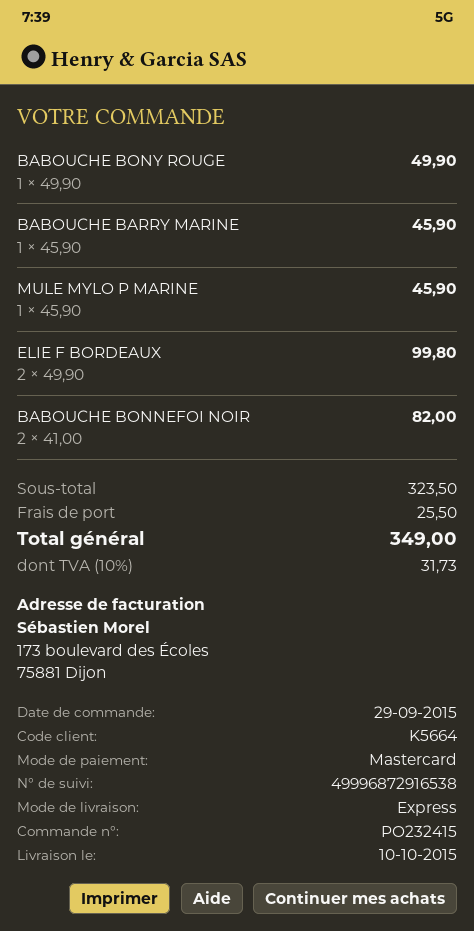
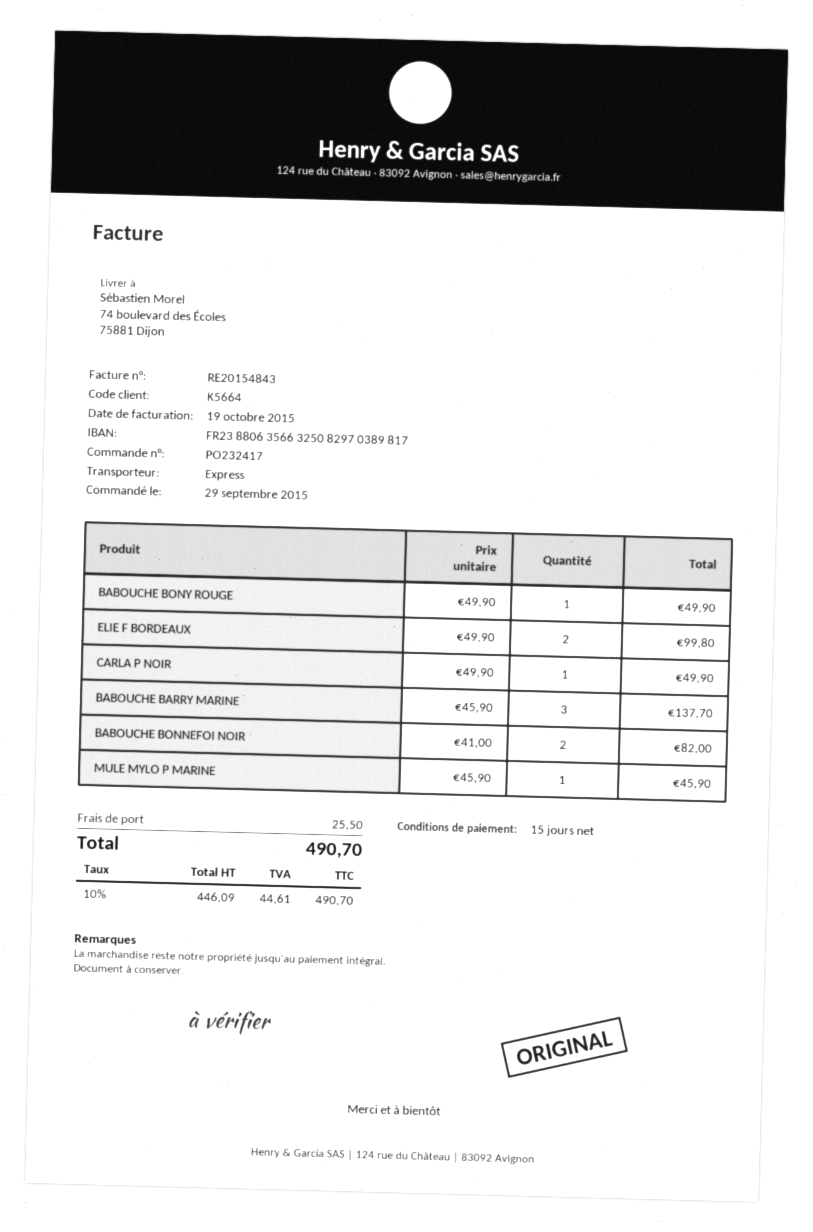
order number: PO232415 -> PO232417
BABOUCHE BARRY MARINE: 1 x 45.90 = 45.90 -> 3 x 45.90 = 137.70
CARLA P NOIR: none -> 1 x 49.90 = 49.90
tax: 10% = 31.73 -> 10% = 44.61
total: 349.00 -> 490.70

